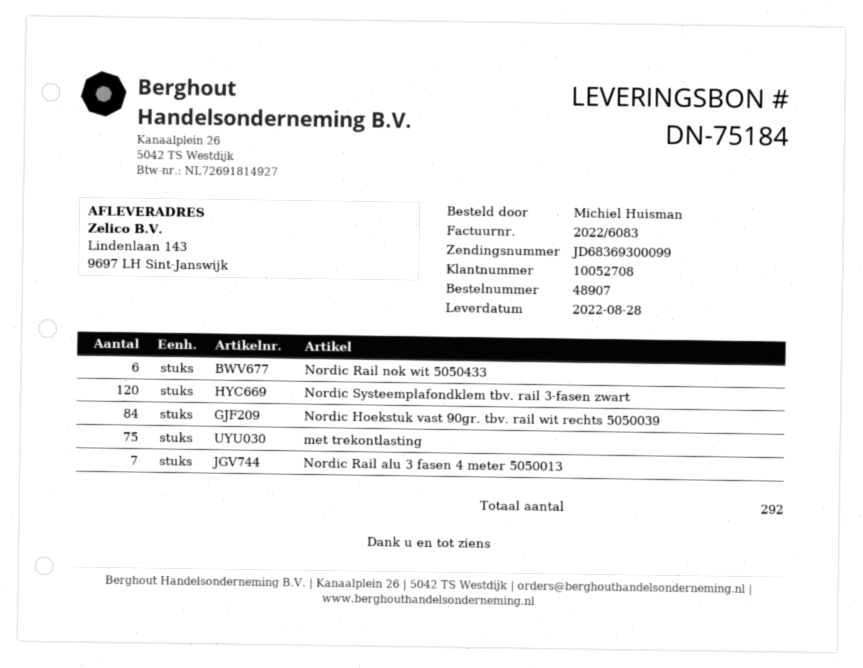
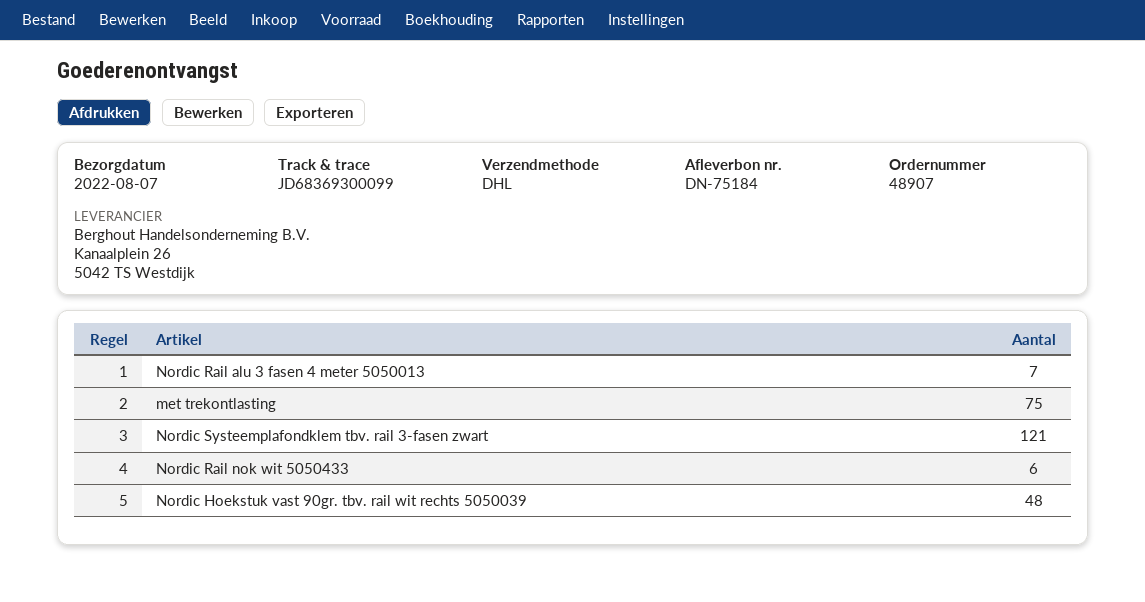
delivery date: 2022-08-28 -> 2022-08-07
Nordic Systeemplafondklem tbv. rail 3-fasen zwart: 120 -> 121
Nordic Hoekstuk vast 90gr. tbv. rail wit rechts 5050039: 84 -> 48

